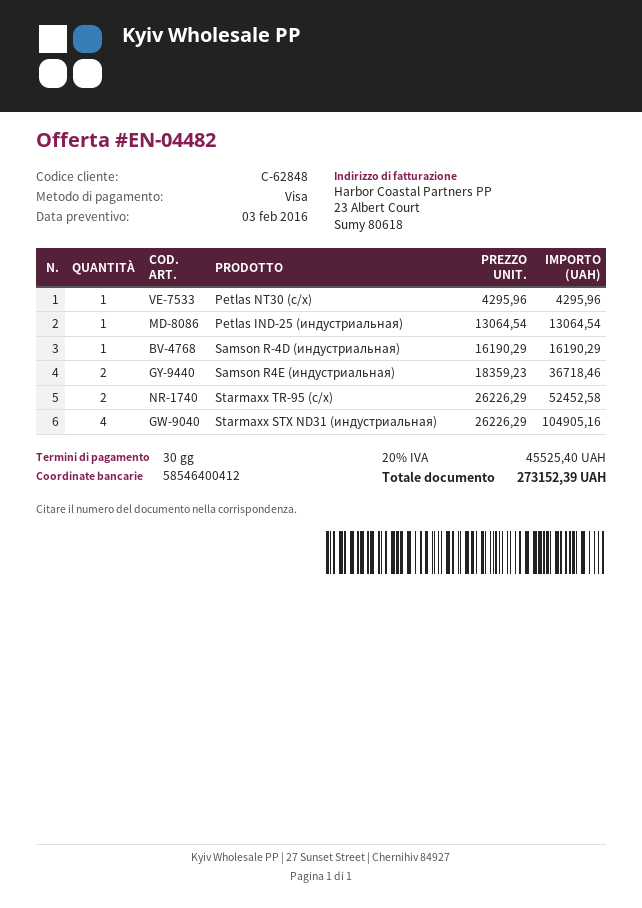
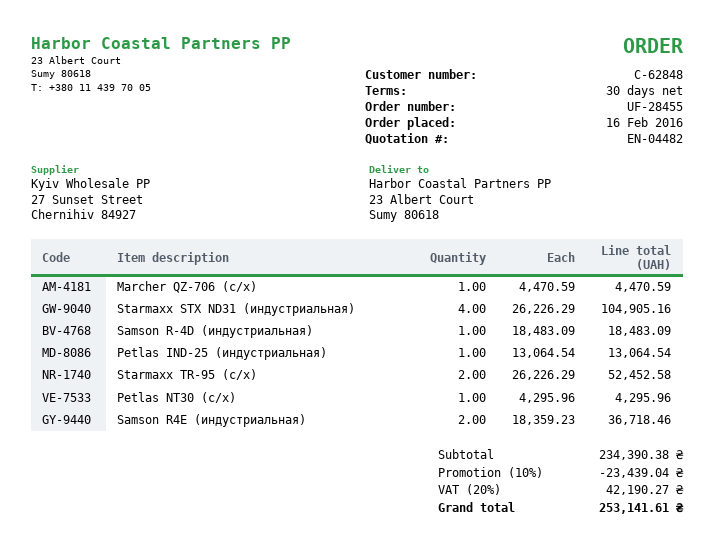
Samson R-4D (индустриальная): 1 x 16190.29 = 16190.29 -> 1 x 18483.09 = 18483.09
Marcher QZ-706 (с/х): none -> 1 x 4470.59 = 4470.59
discount: none -> 10% = 23439.04
tax: 20% = 45525.40 -> 20% = 42190.27
total: 273152.39 -> 253141.61

